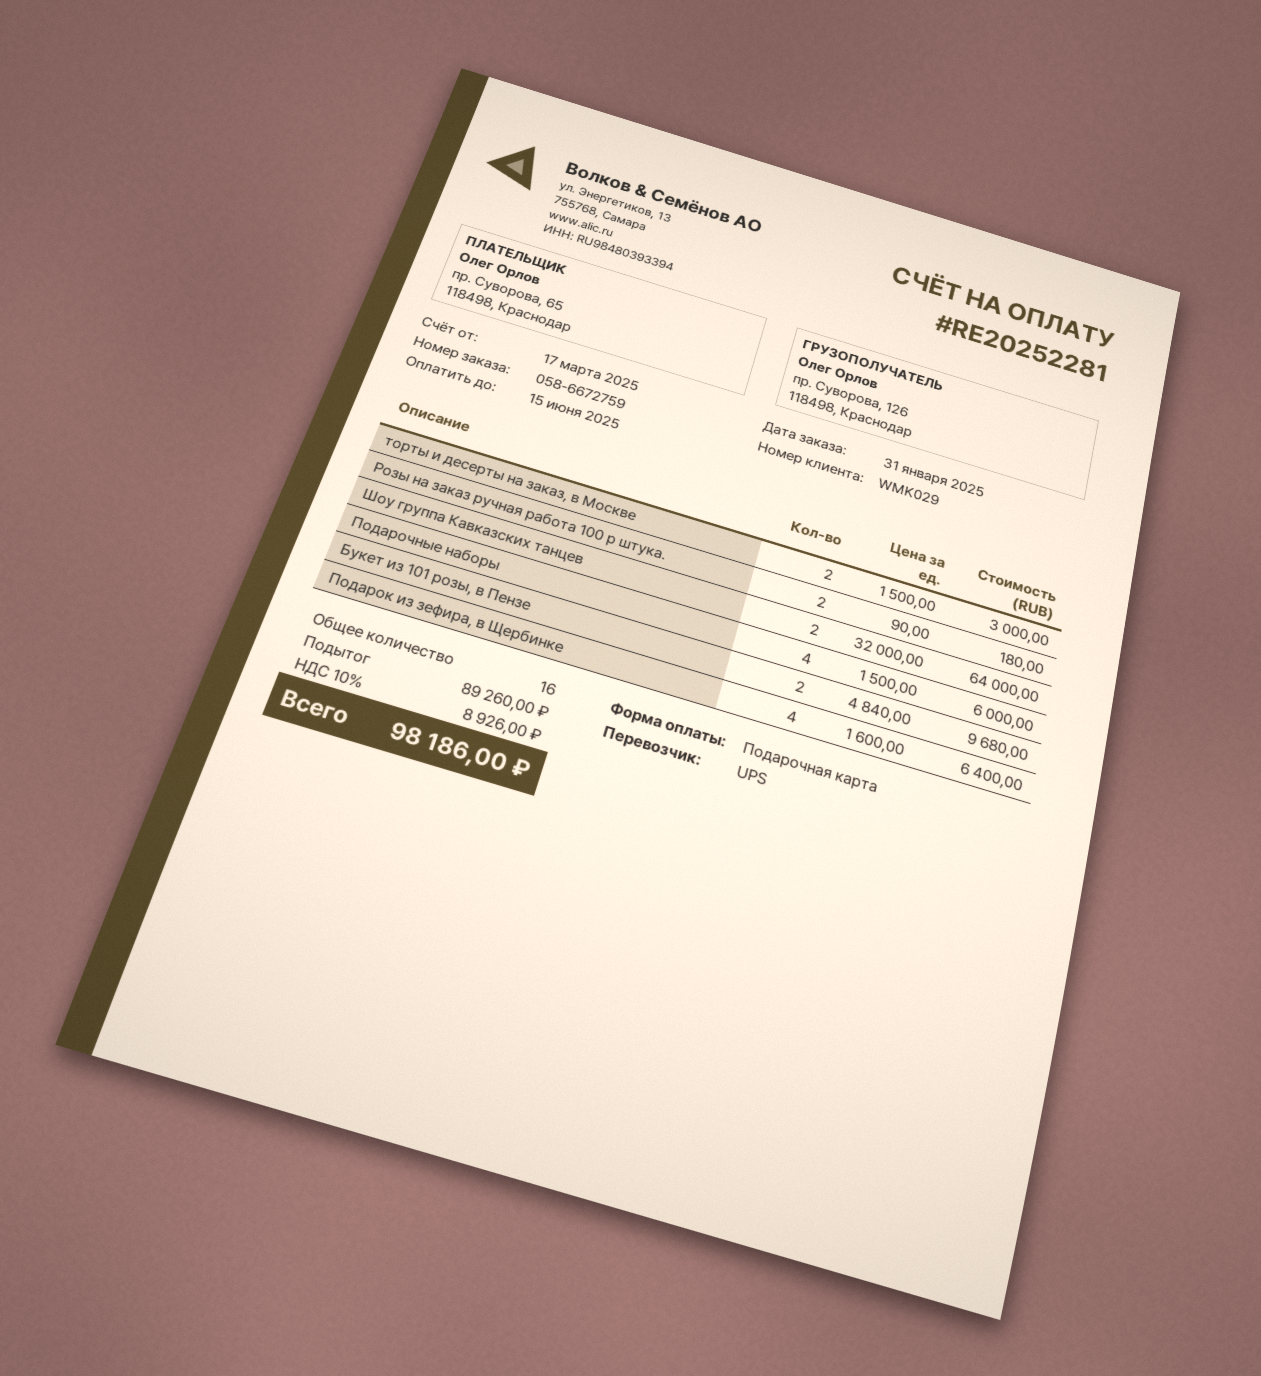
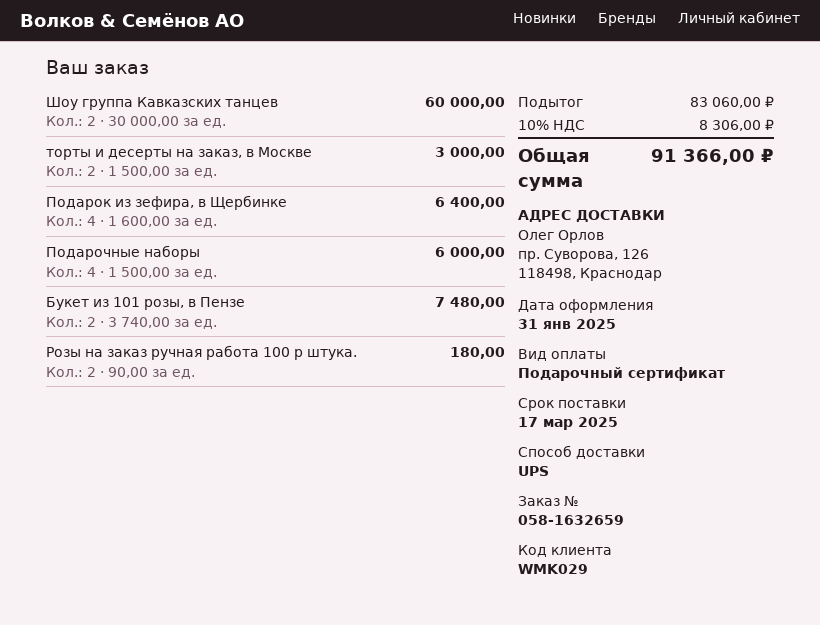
order number: 058-6672759 -> 058-1632659
Шоу группа Кавказских танцев: 2 x 32000.00 = 64000.00 -> 2 x 30000.00 = 60000.00
Букет из 101 розы, в Пензе: 2 x 4840.00 = 9680.00 -> 2 x 3740.00 = 7480.00
subtotal: 89260.00 -> 83060.00
tax: 10% = 8926.00 -> 10% = 8306.00
total: 98186.00 -> 91366.00

